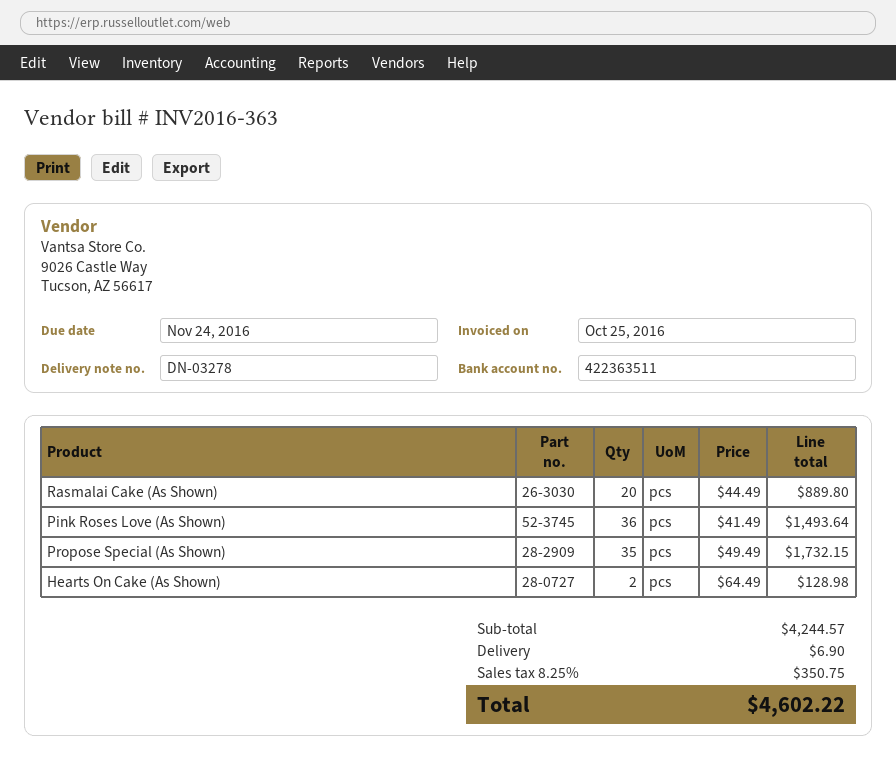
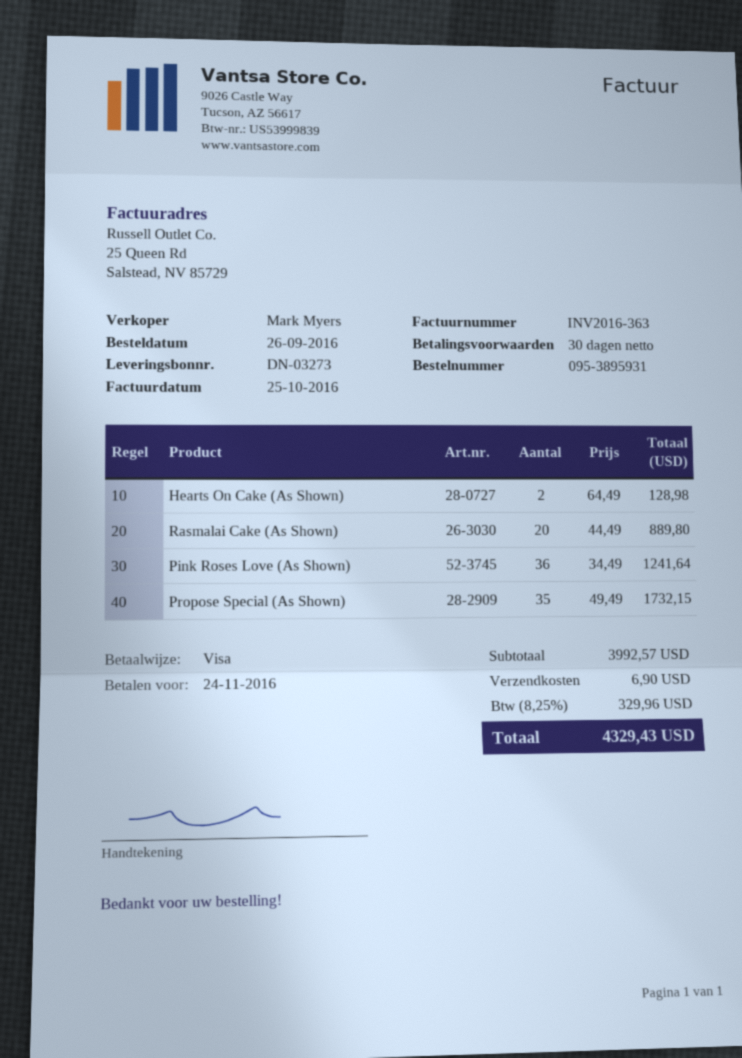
delivery note number: DN-03278 -> DN-03273
Pink Roses Love (As Shown): 36 x 41.49 = 1493.64 -> 36 x 34.49 = 1241.64
subtotal: 4244.57 -> 3992.57
tax: 8.25% = 350.75 -> 8.25% = 329.96
total: 4602.22 -> 4329.43

